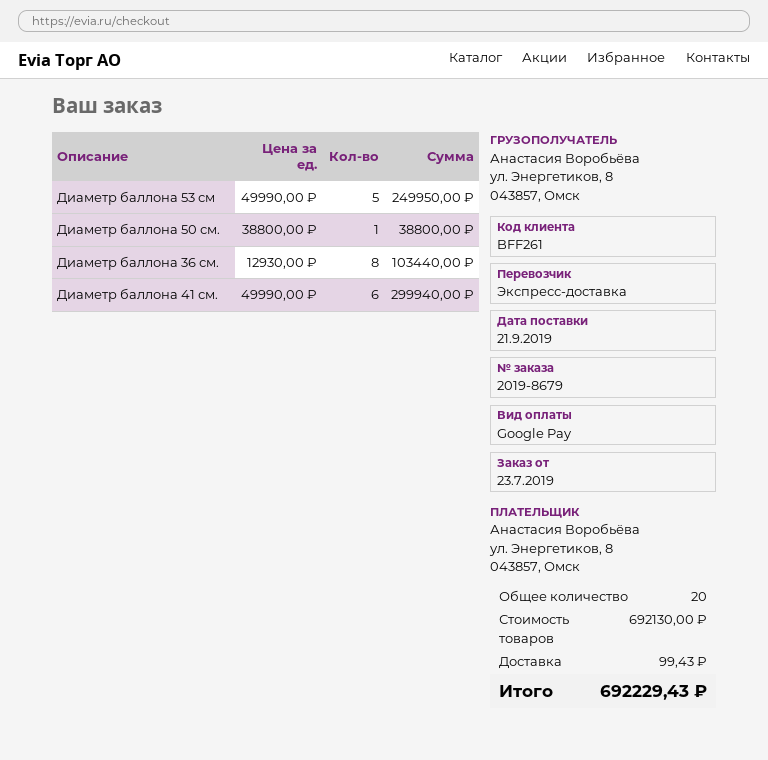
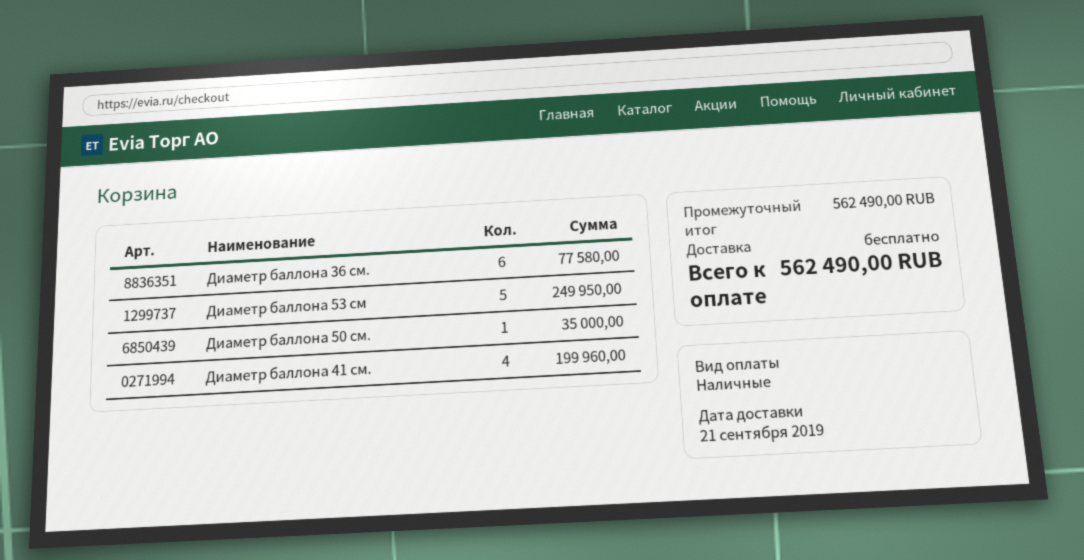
payment method: Google Pay -> cash
Диаметр баллона 50 см.: 1 for 38800.00 -> 1 for 35000.00
Диаметр баллона 36 см.: 8 for 103440.00 -> 6 for 77580.00
Диаметр баллона 41 см.: 6 for 299940.00 -> 4 for 199960.00
subtotal: 692130.00 -> 562490.00
shipping: 99.43 -> 0.00
total: 692229.43 -> 562490.00

